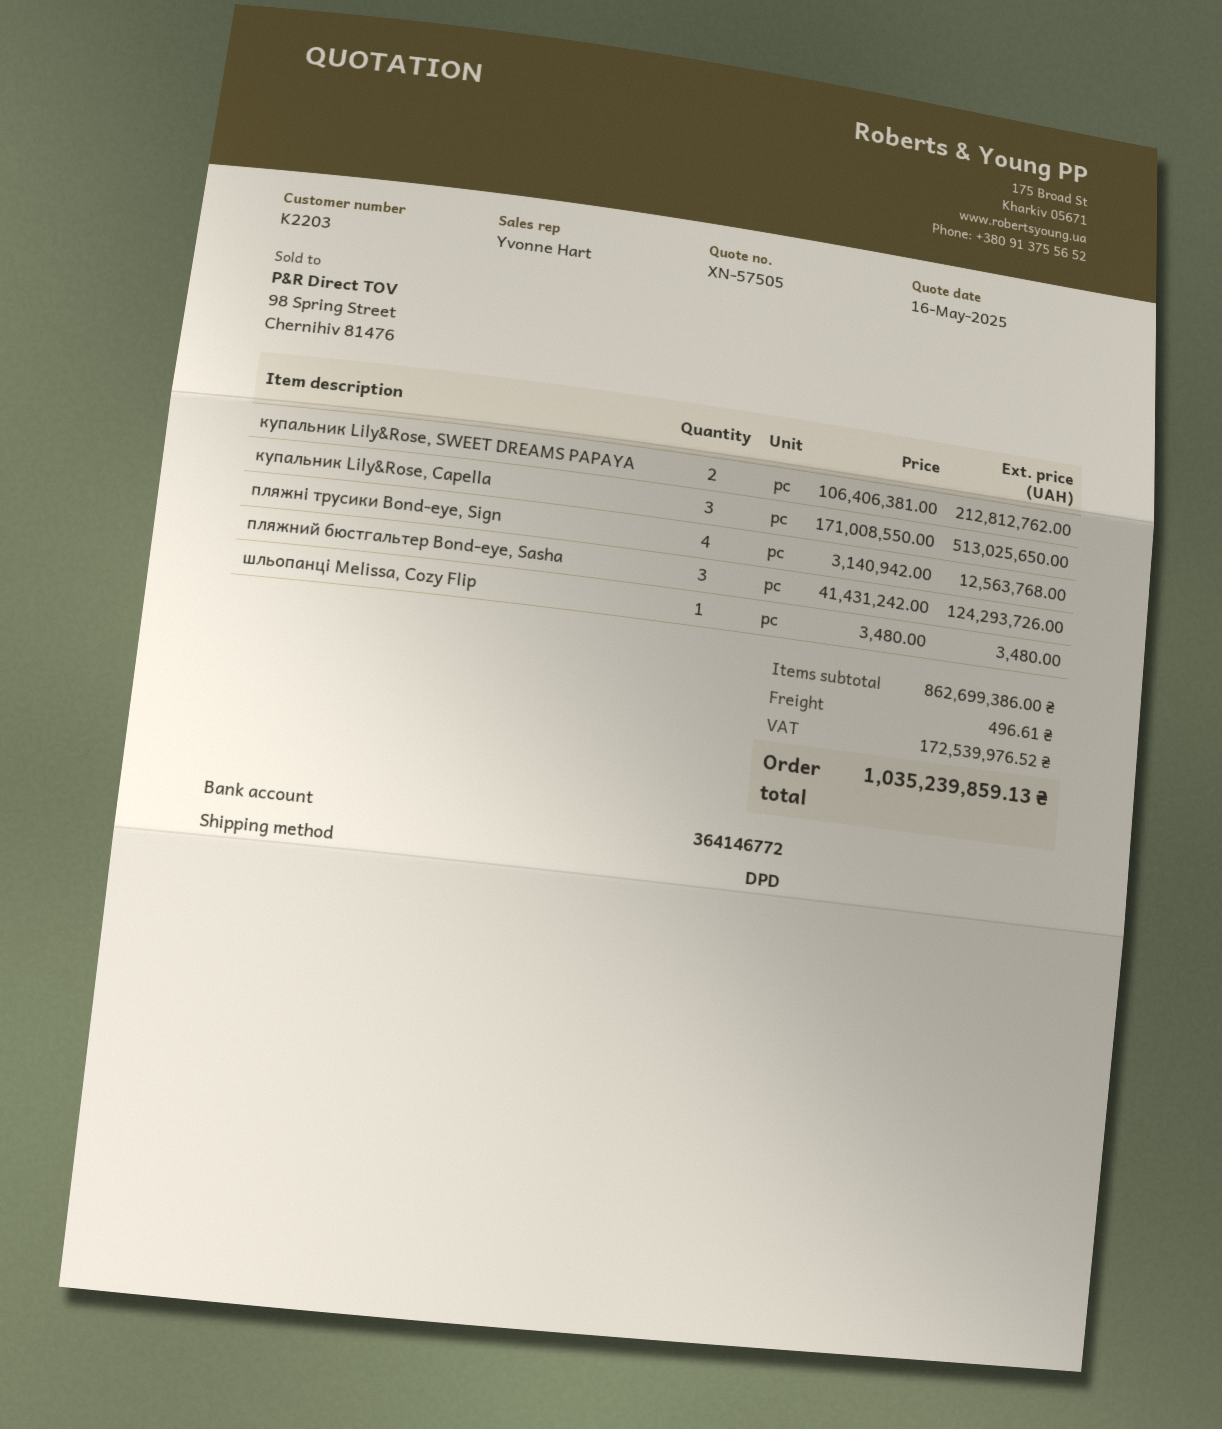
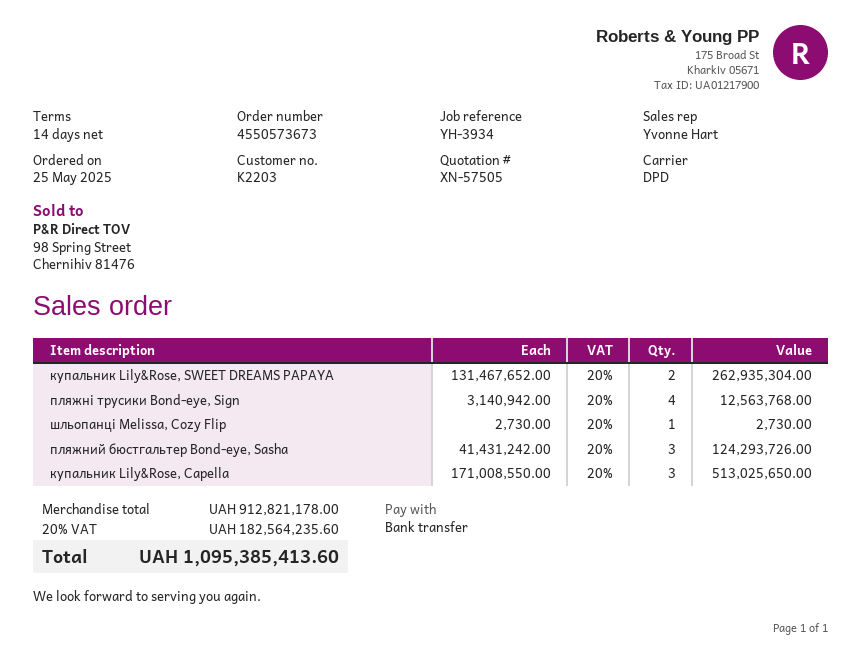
купальник Lily&Rose, SWEET DREAMS PAPAYA: 2 x 106406381.00 = 212812762.00 -> 2 x 131467652.00 = 262935304.00
шльопанці Melissa, Cozy Flip: 1 x 3480.00 = 3480.00 -> 1 x 2730.00 = 2730.00
subtotal: 862699386.00 -> 912821178.00
shipping: 496.61 -> none
tax: 172539976.52 -> 182564235.60
total: 1035239859.13 -> 1095385413.60

